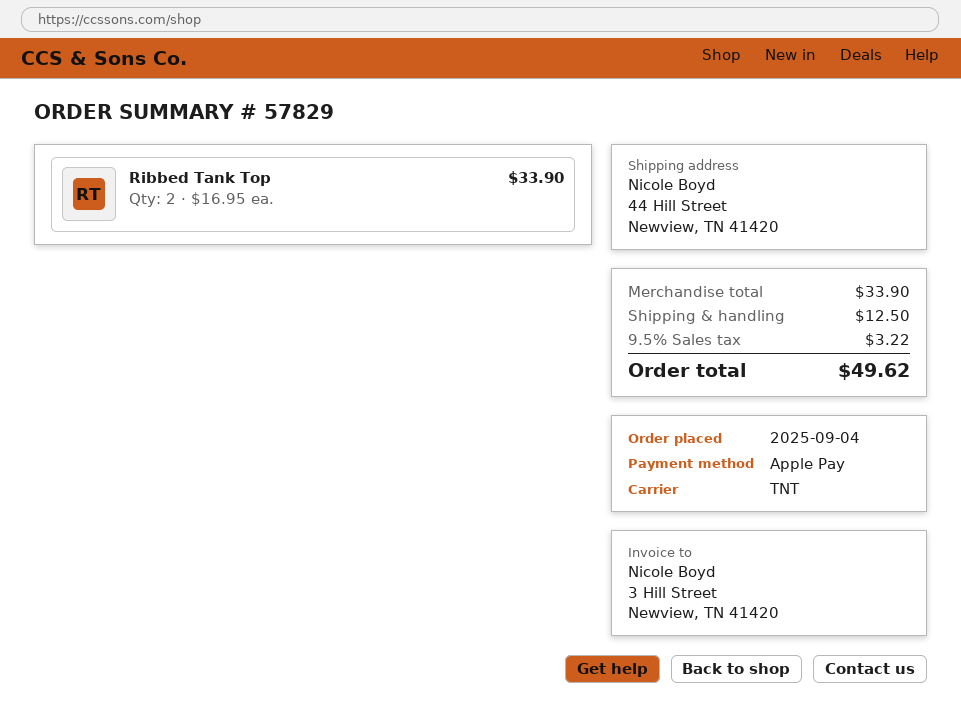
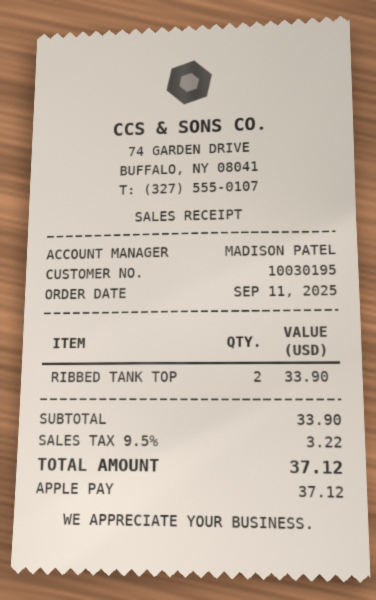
order date: 2025-09-04 -> 2025-09-11
shipping: 12.50 -> none
total: 49.62 -> 37.12

